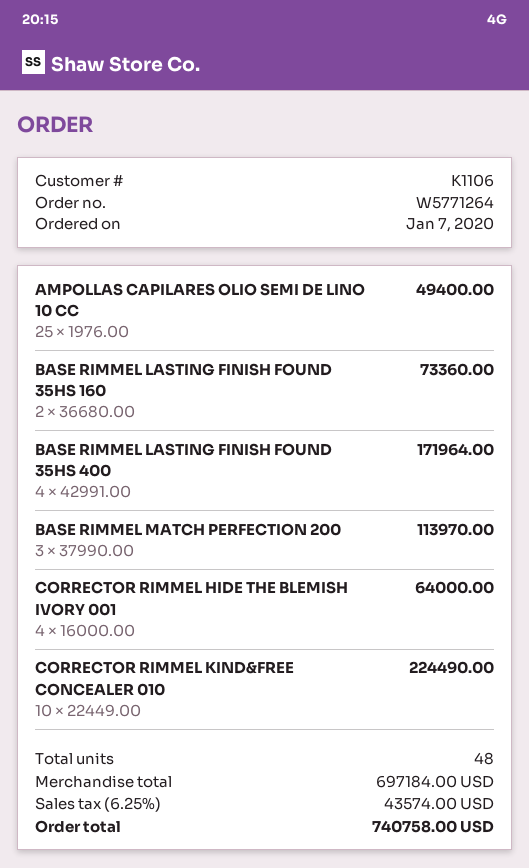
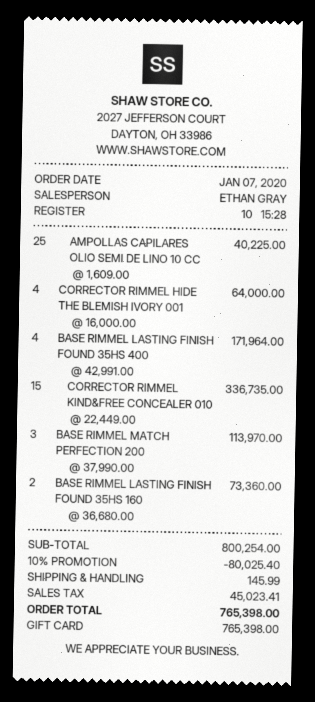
AMPOLLAS CAPILARES OLIO SEMI DE LINO 10 CC: 25 x 1976.00 = 49400.00 -> 25 x 1609.00 = 40225.00
CORRECTOR RIMMEL KIND&FREE CONCEALER 010: 10 x 22449.00 = 224490.00 -> 15 x 22449.00 = 336735.00
subtotal: 697184.00 -> 800254.00
discount: none -> 10% = 80025.40
shipping: none -> 145.99
tax: 43574.00 -> 45023.41
total: 740758.00 -> 765398.00

